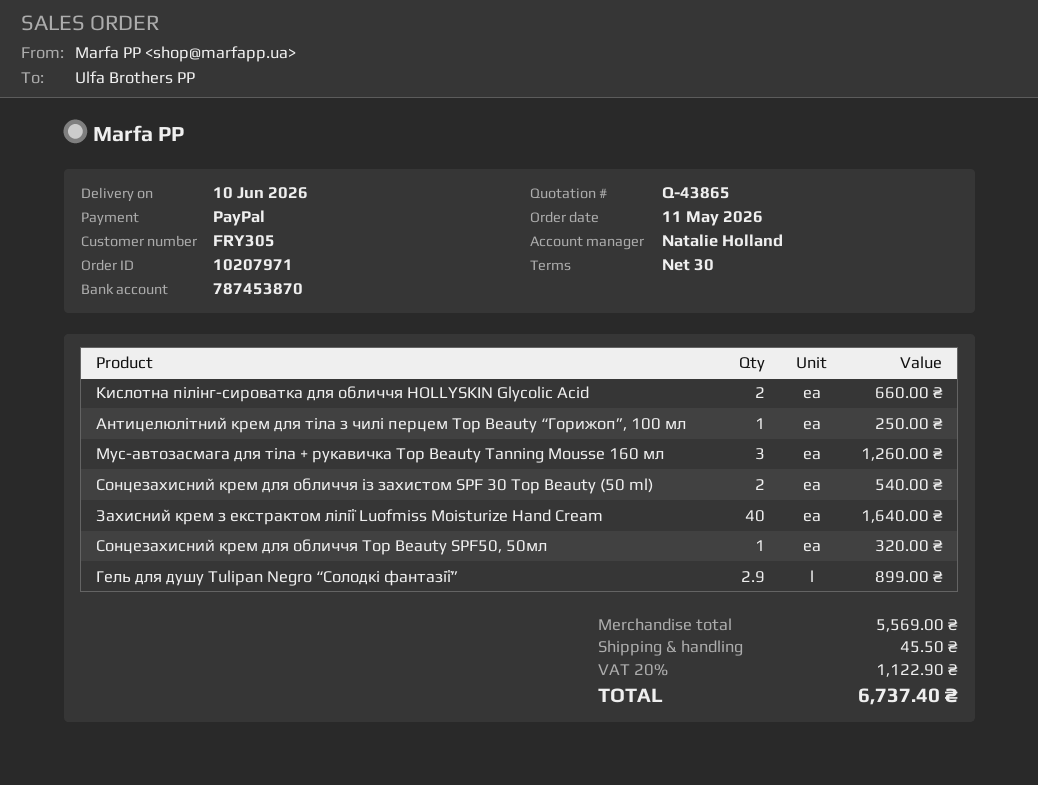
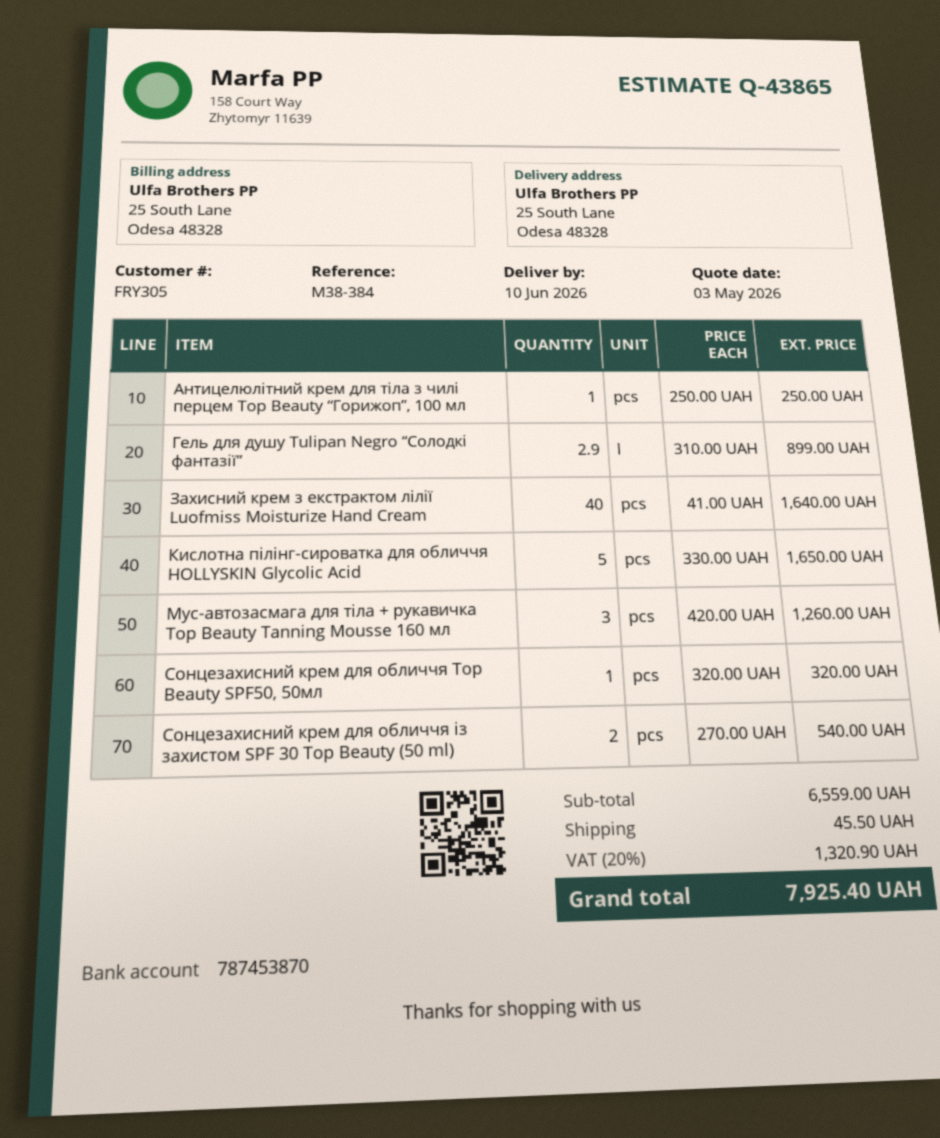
Кислотна пілінг-сироватка для обличчя HOLLYSKIN Glycolic Acid: 2 for 660.00 -> 5 for 1650.00
subtotal: 5569.00 -> 6559.00
tax: 20% = 1122.90 -> 20% = 1320.90
total: 6737.40 -> 7925.40

